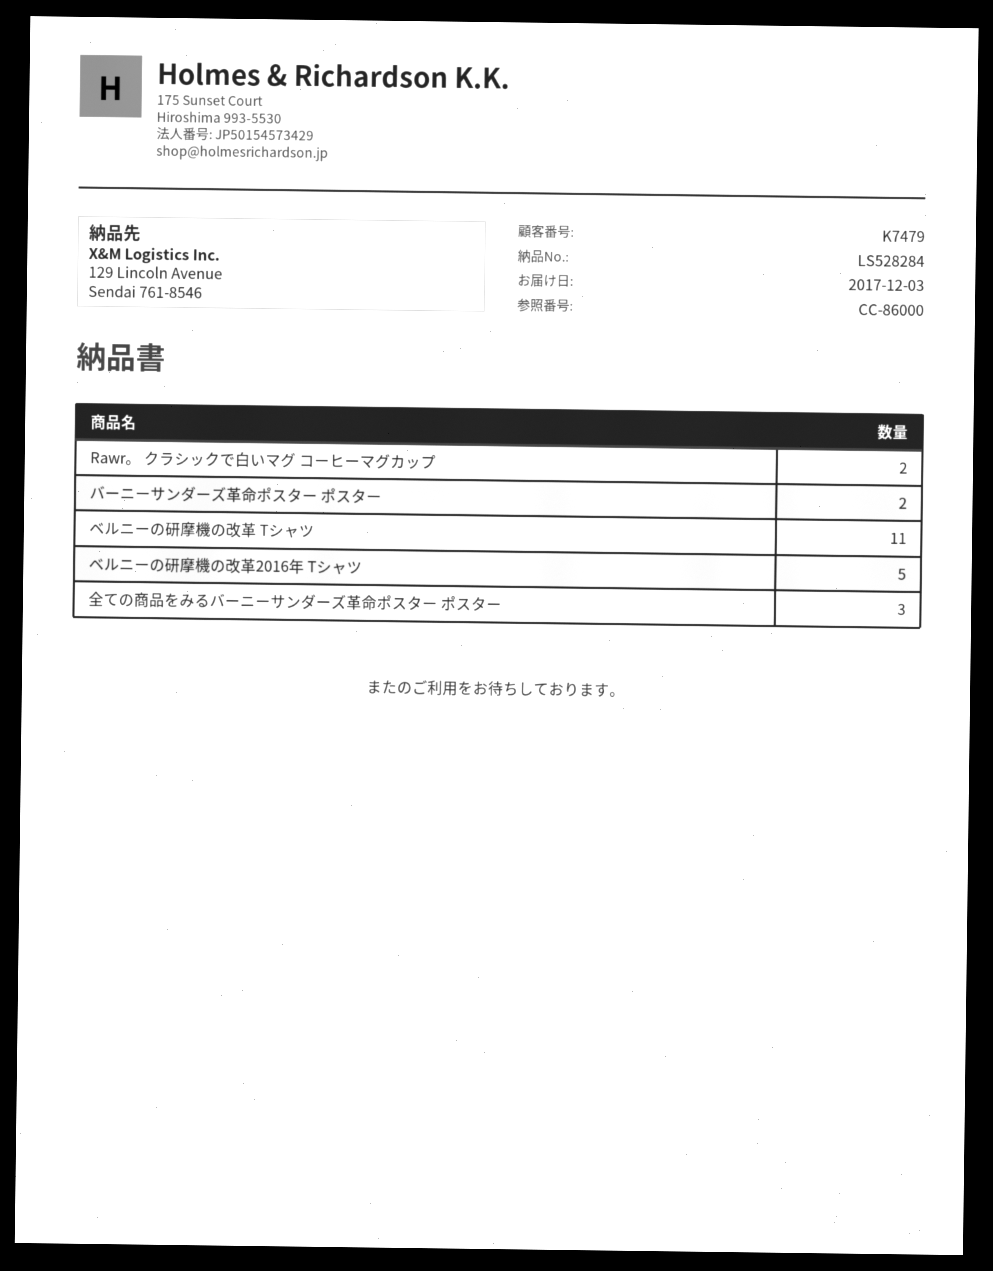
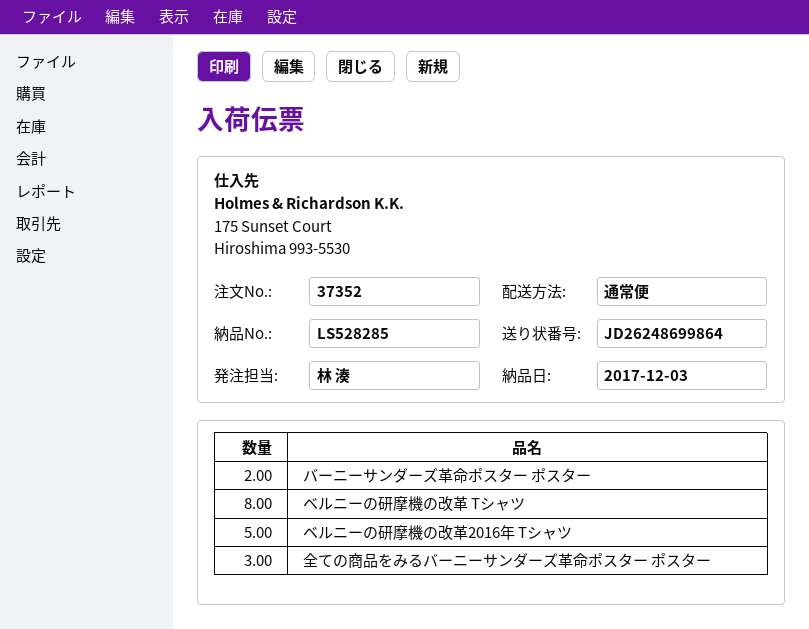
delivery note number: LS528284 -> LS528285
Rawr。 クラシックで白いマグ コーヒーマグカップ: 2 -> none
ベルニーの研摩機の改革 Tシャツ: 11 -> 8

